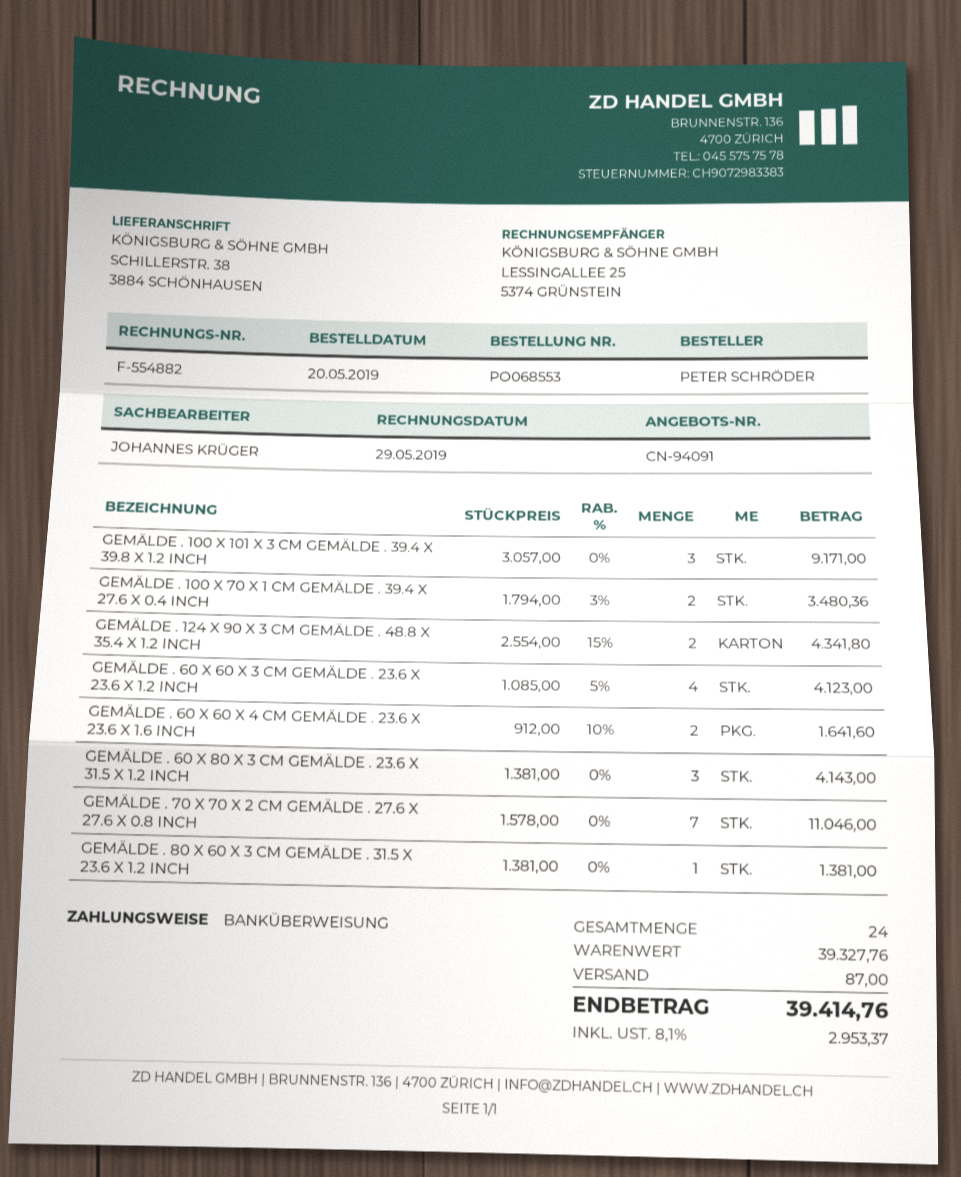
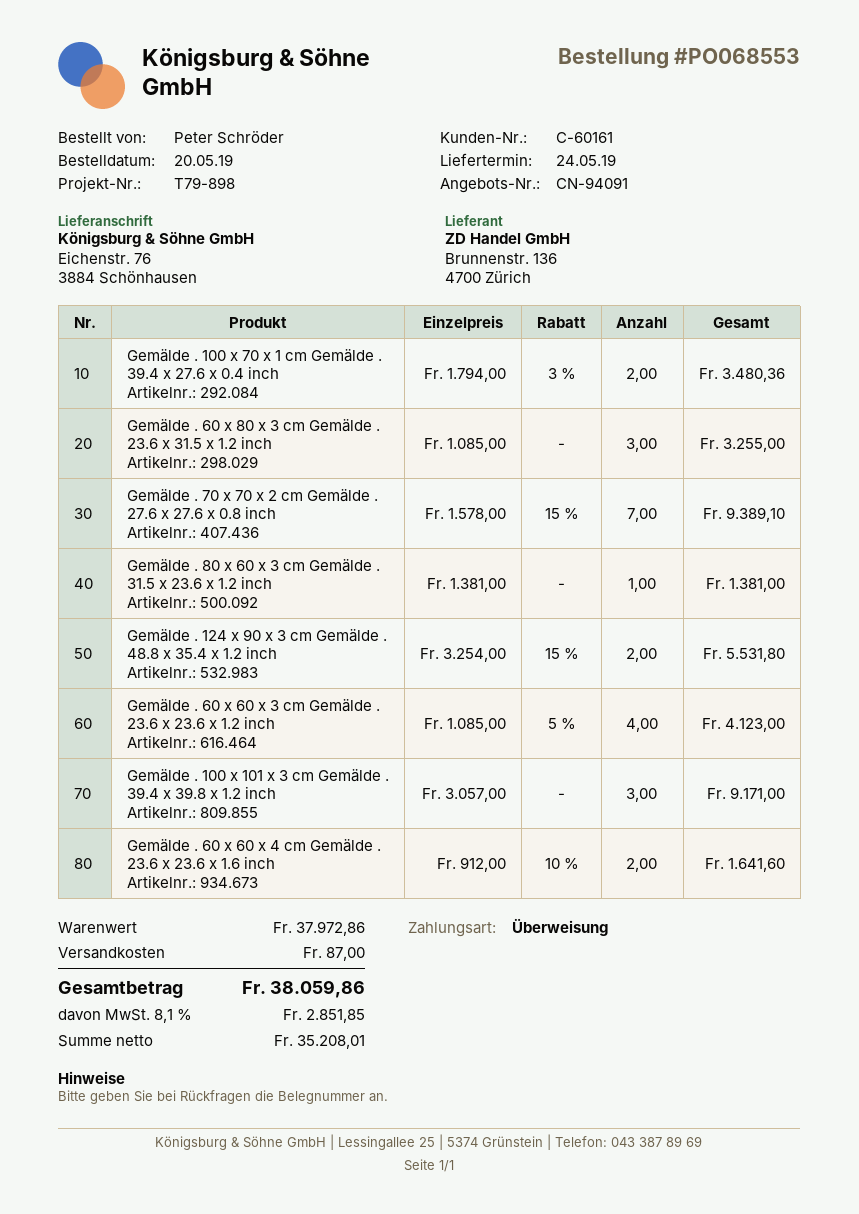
ship to: SCHILLERSTR. 38, 3884 SCHÖNHAUSEN -> Eichenstr. 76, 3884 Schönhausen
GEMÄLDE . 124 X 90 X 3 CM GEMÄLDE . 48.8 X 35.4 X 1.2 INCH: 2 x 2554.00 - 15% = 4341.80 -> 2 x 3254.00 - 15% = 5531.80
GEMÄLDE . 60 X 80 X 3 CM GEMÄLDE . 23.6 X 31.5 X 1.2 INCH: 3 x 1381.00 = 4143.00 -> 3 x 1085.00 = 3255.00
GEMÄLDE . 70 X 70 X 2 CM GEMÄLDE . 27.6 X 27.6 X 0.8 INCH: 7 x 1578.00 = 11046.00 -> 7 x 1578.00 - 15% = 9389.10
subtotal: 39327.76 -> 37972.86
tax: 8.1% = 2953.37 -> 8.1% = 2851.85
total: 39414.76 -> 38059.86

